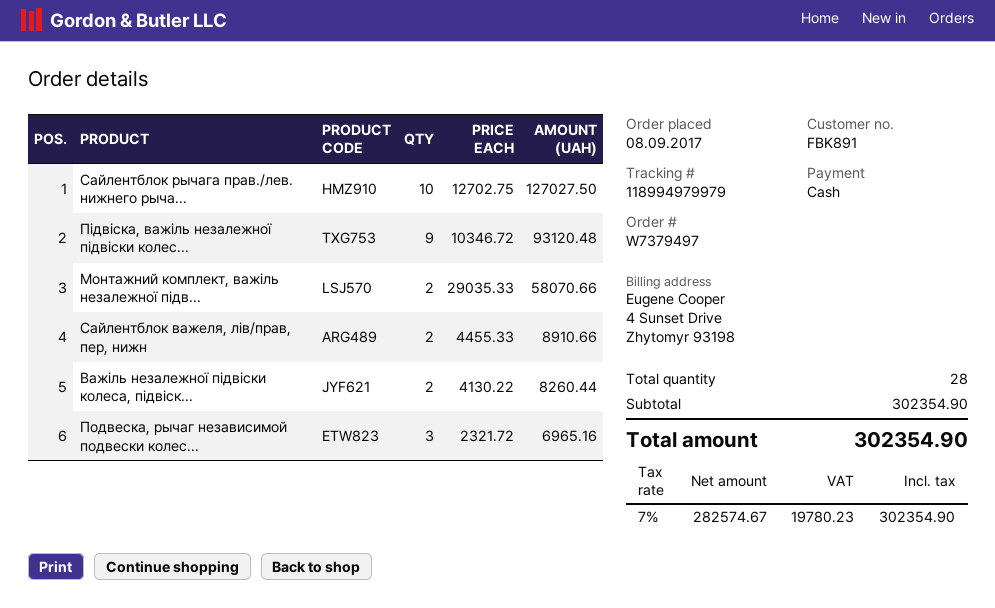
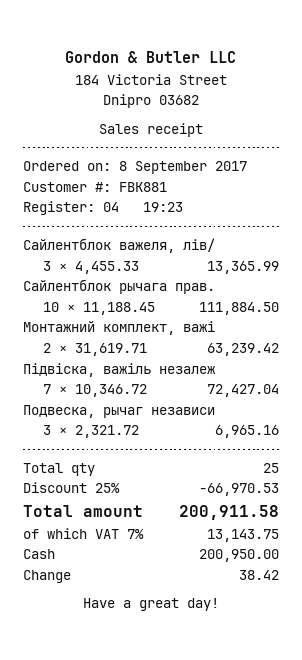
customer number: FBK891 -> FBK881
Сайлентблок рычага прав./лев. нижнего рыча...: 10 x 12702.75 = 127027.50 -> 10 x 11188.45 = 111884.50
Підвіска, важіль незалежної підвіски колес...: 9 x 10346.72 = 93120.48 -> 7 x 10346.72 = 72427.04
Монтажний комплект, важіль незалежної підв...: 2 x 29035.33 = 58070.66 -> 2 x 31619.71 = 63239.42
Сайлентблок важеля, лiв/прав, пер, нижн: 2 x 4455.33 = 8910.66 -> 3 x 4455.33 = 13365.99
Важіль незалежної підвіски колеса, підвіск...: 2 x 4130.22 = 8260.44 -> none
total quantity: 28 -> 25
discount: none -> 25% = 66970.53
tax: 7% = 19780.23 -> 7% = 13143.75
total: 302354.90 -> 200911.58

